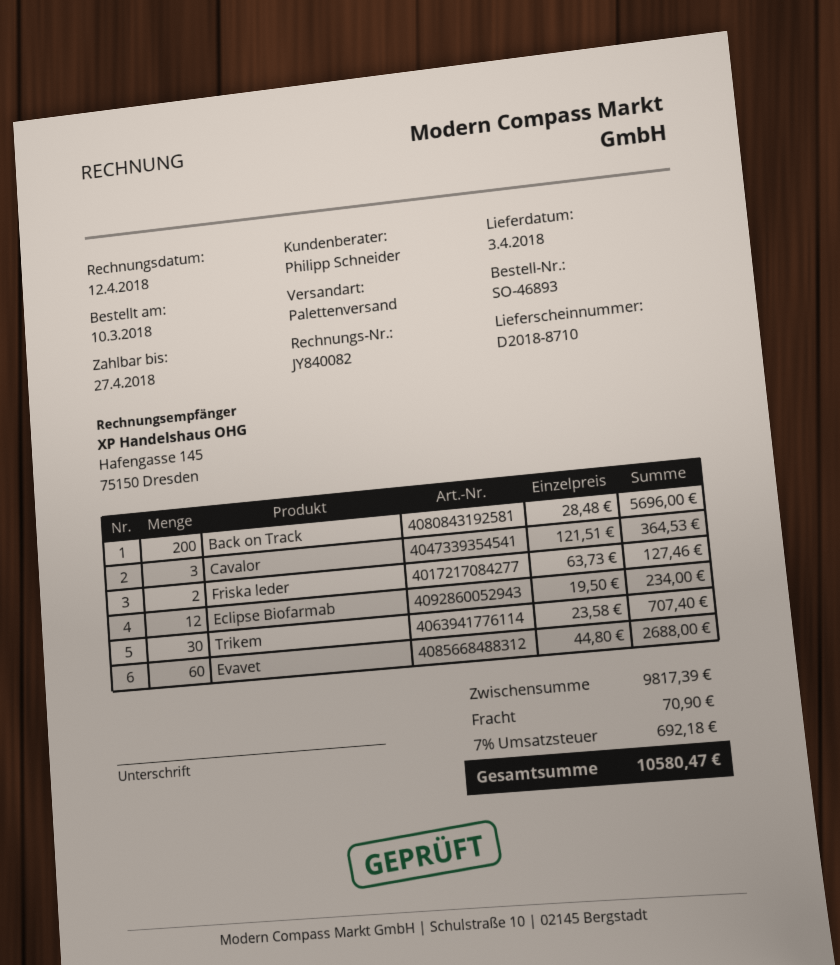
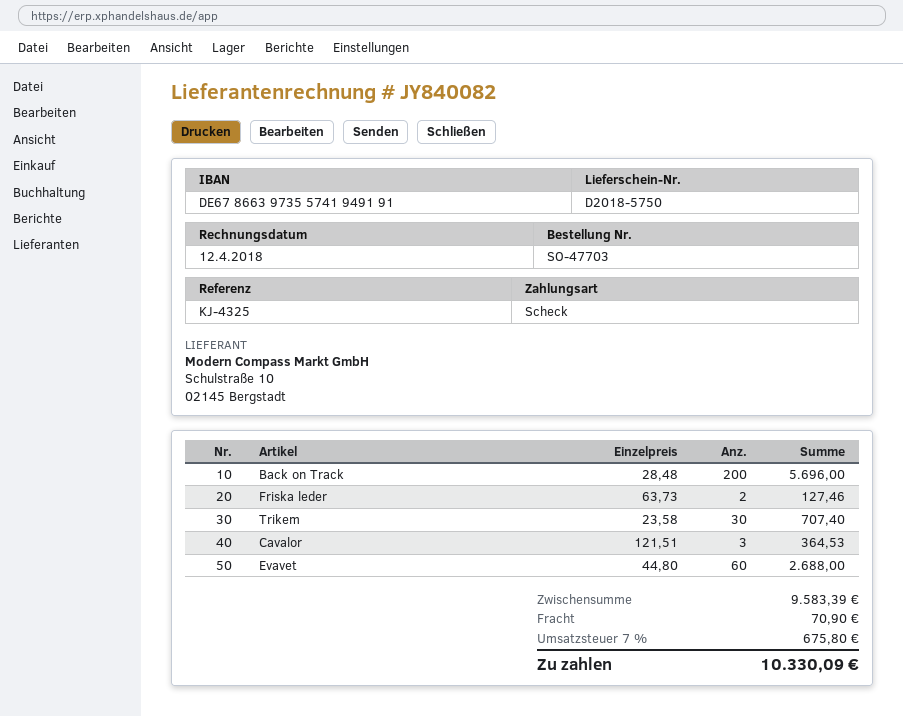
order number: SO-46893 -> SO-47703
delivery note number: D2018-8710 -> D2018-5750
Eclipse Biofarmab: 12 x 19.50 = 234.00 -> none
subtotal: 9817.39 -> 9583.39
tax: 7% = 692.18 -> 7% = 675.80
total: 10580.47 -> 10330.09

